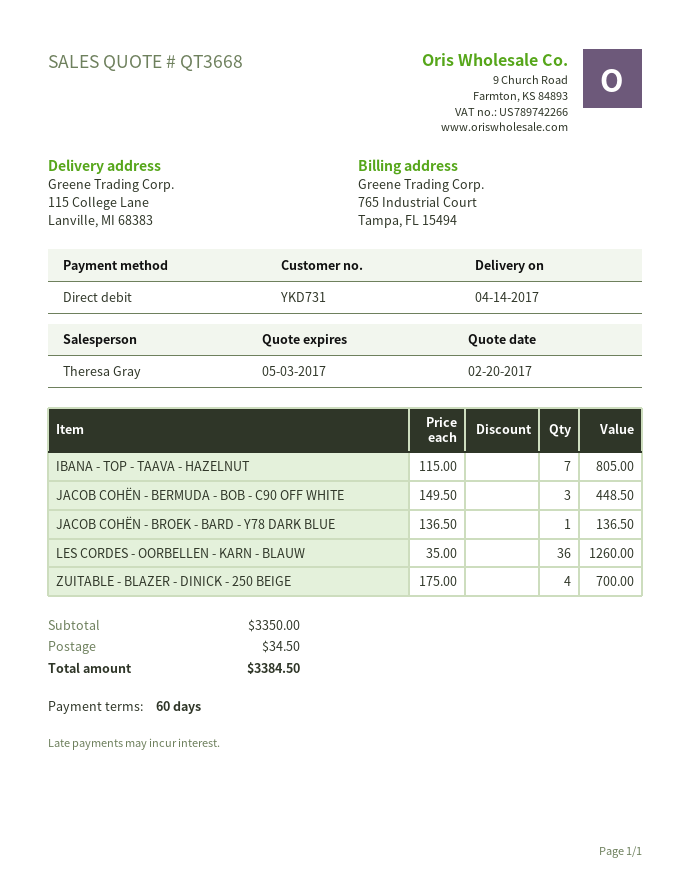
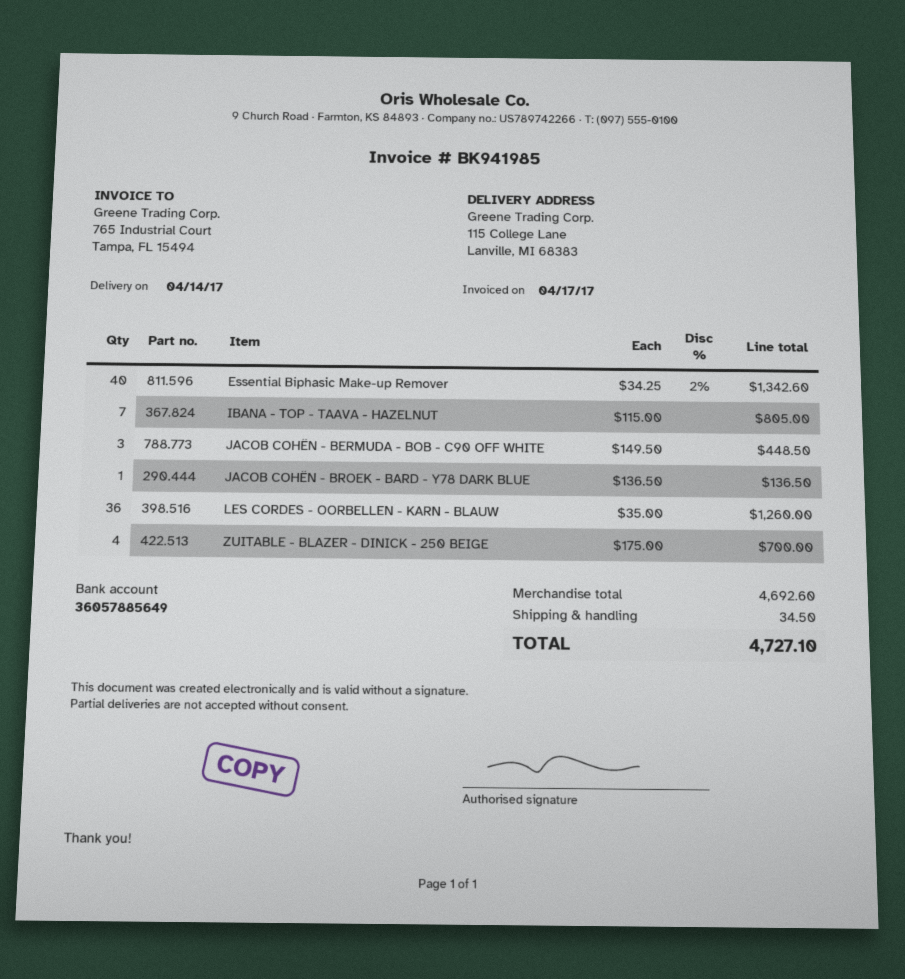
Essential Biphasic Make-up Remover: none -> 40 x 34.25 - 2% = 1342.60
subtotal: 3350.00 -> 4692.60
total: 3384.50 -> 4727.10

